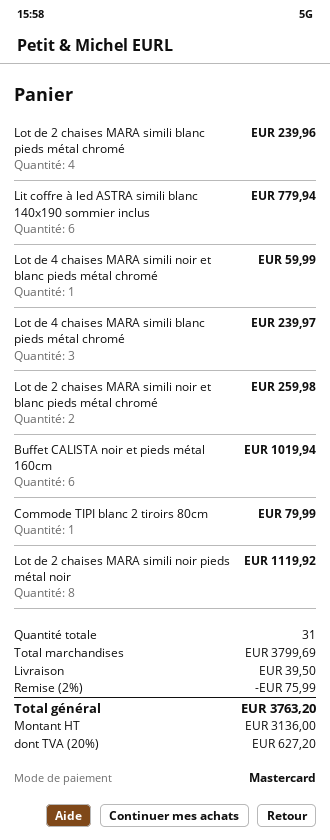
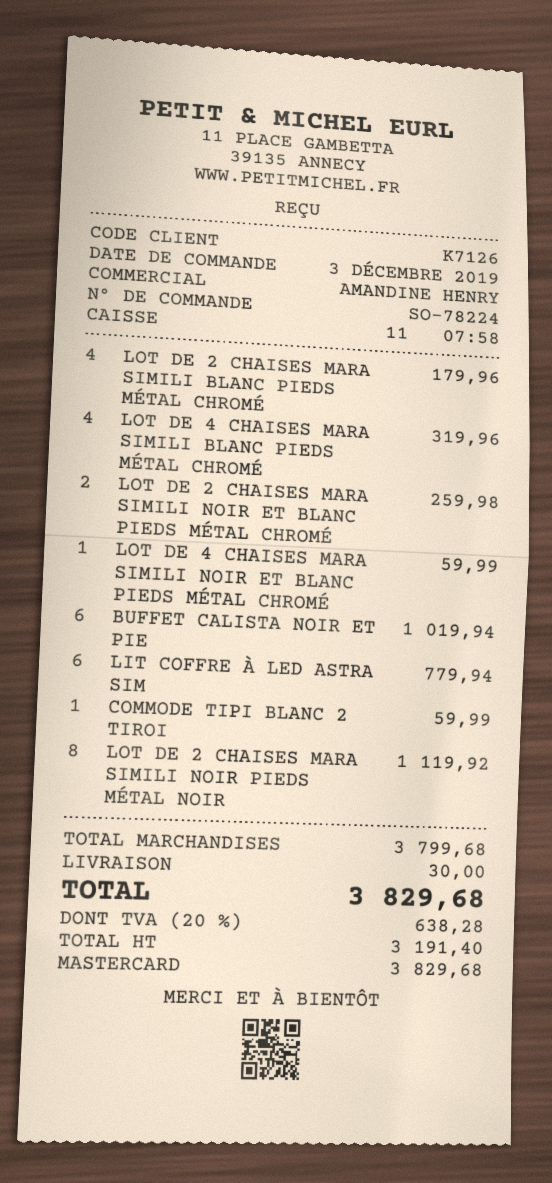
Lot de 2 chaises MARA simili blanc pieds métal chromé: 4 for 239.96 -> 4 for 179.96
Lot de 4 chaises MARA simili blanc pieds métal chromé: 3 for 239.97 -> 4 for 319.96
Commode TIPI blanc 2 tiroirs 80cm: 1 for 79.99 -> 1 for 59.99
subtotal: 3799.69 -> 3799.68
discount: 2% = 75.99 -> none
shipping: 39.50 -> 30.00
net: 3136.00 -> 3191.40
tax: 20% = 627.20 -> 20% = 638.28
total: 3763.20 -> 3829.68

